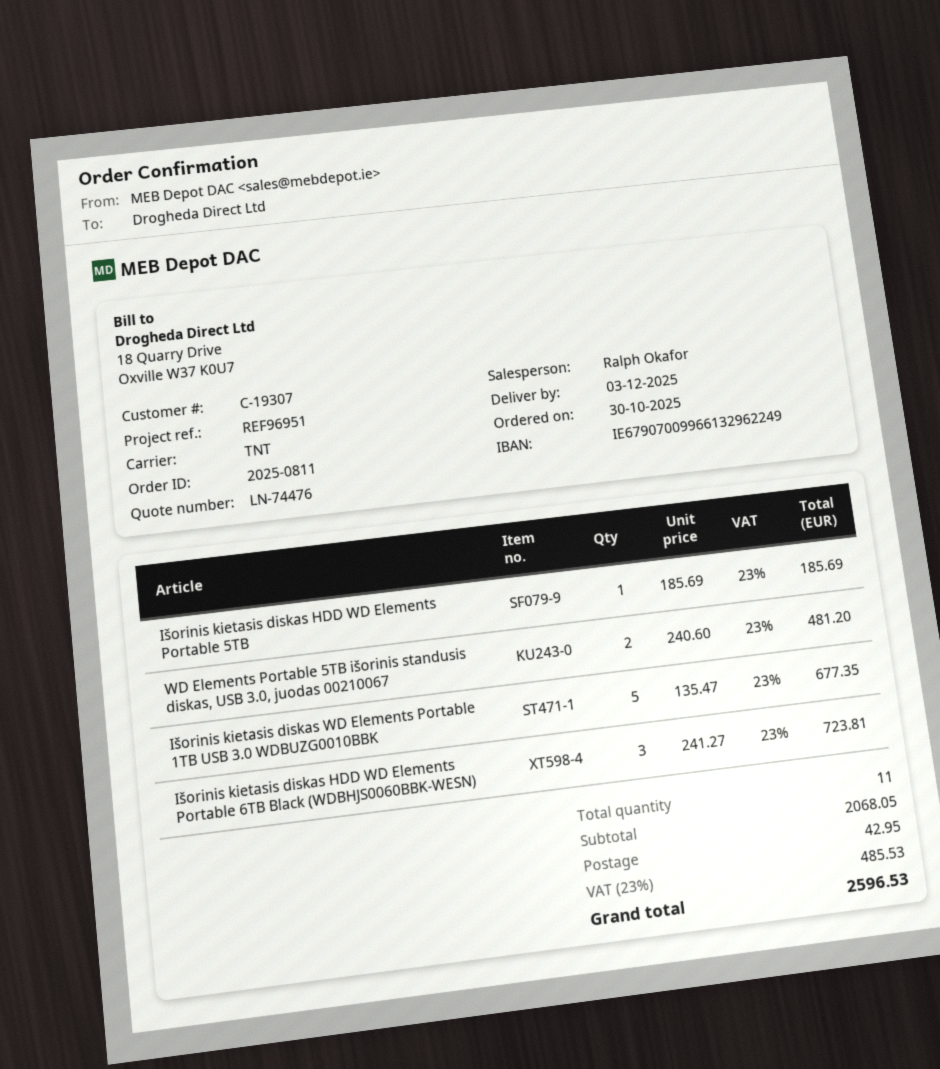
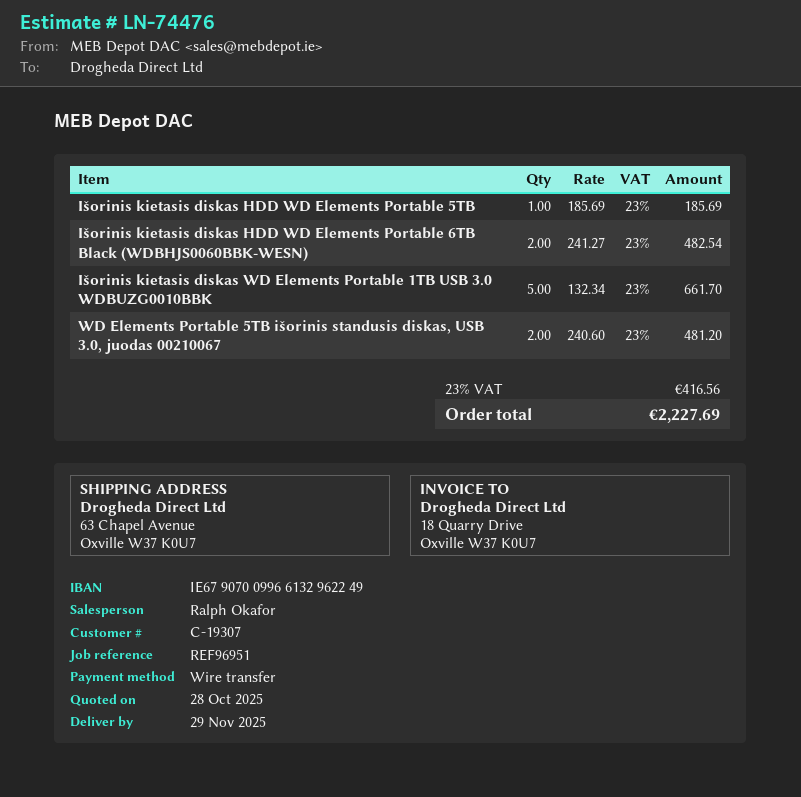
delivery date: 2025-12-03 -> 2025-11-29
Išorinis kietasis diskas WD Elements Portable 1TB USB 3.0 WDBUZG0010BBK: 5 x 135.47 = 677.35 -> 5 x 132.34 = 661.70
Išorinis kietasis diskas HDD WD Elements Portable 6TB Black (WDBHJS0060BBK-WESN): 3 x 241.27 = 723.81 -> 2 x 241.27 = 482.54
shipping: 42.95 -> none
tax: 23% = 485.53 -> 23% = 416.56
total: 2596.53 -> 2227.69

